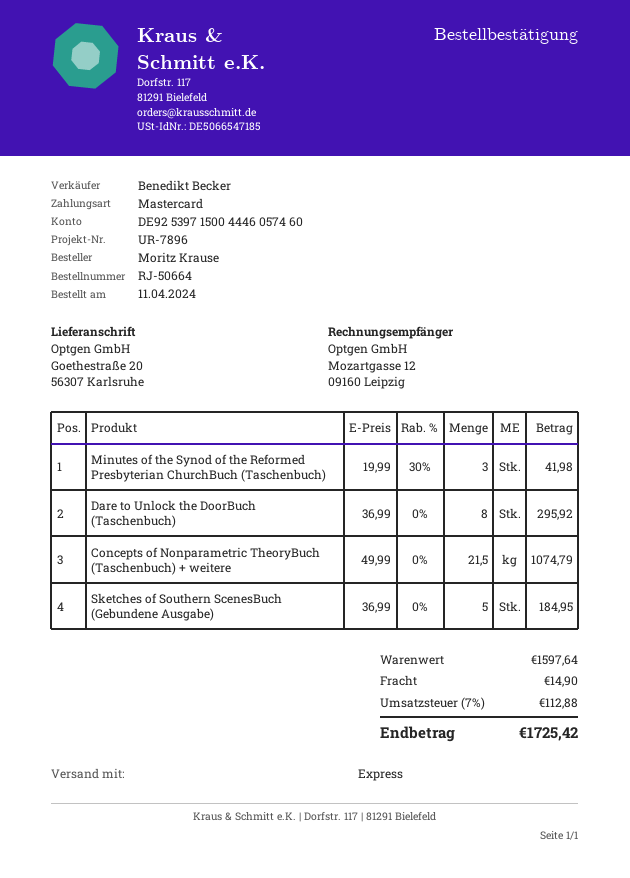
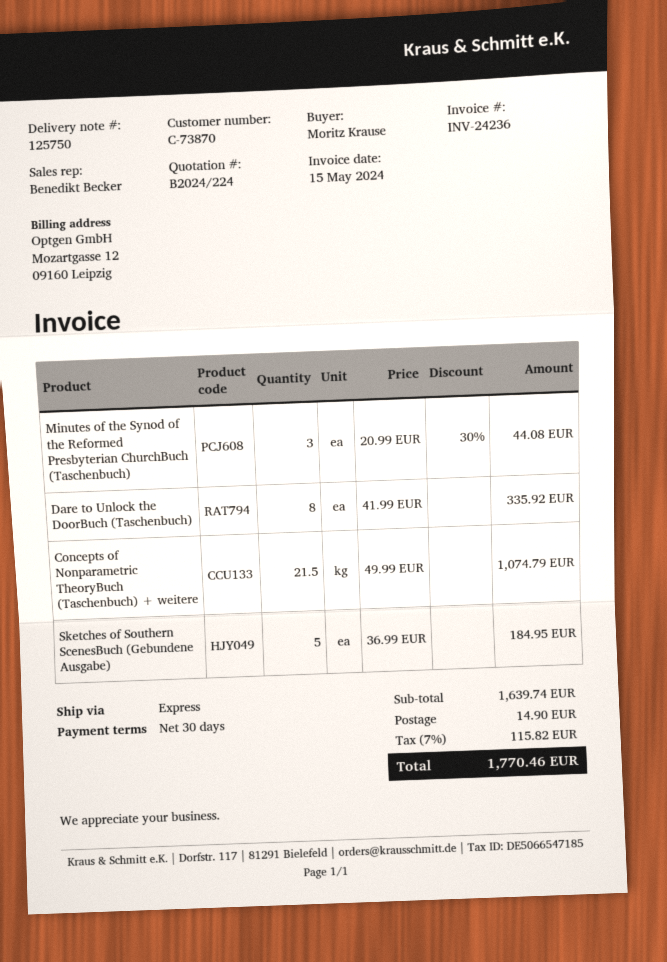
Minutes of the Synod of the Reformed Presbyterian ChurchBuch (Taschenbuch): 3 x 19.99 - 30% = 41.98 -> 3 x 20.99 - 30% = 44.08
Dare to Unlock the DoorBuch (Taschenbuch): 8 x 36.99 = 295.92 -> 8 x 41.99 = 335.92
subtotal: 1597.64 -> 1639.74
tax: 7% = 112.88 -> 7% = 115.82
total: 1725.42 -> 1770.46

